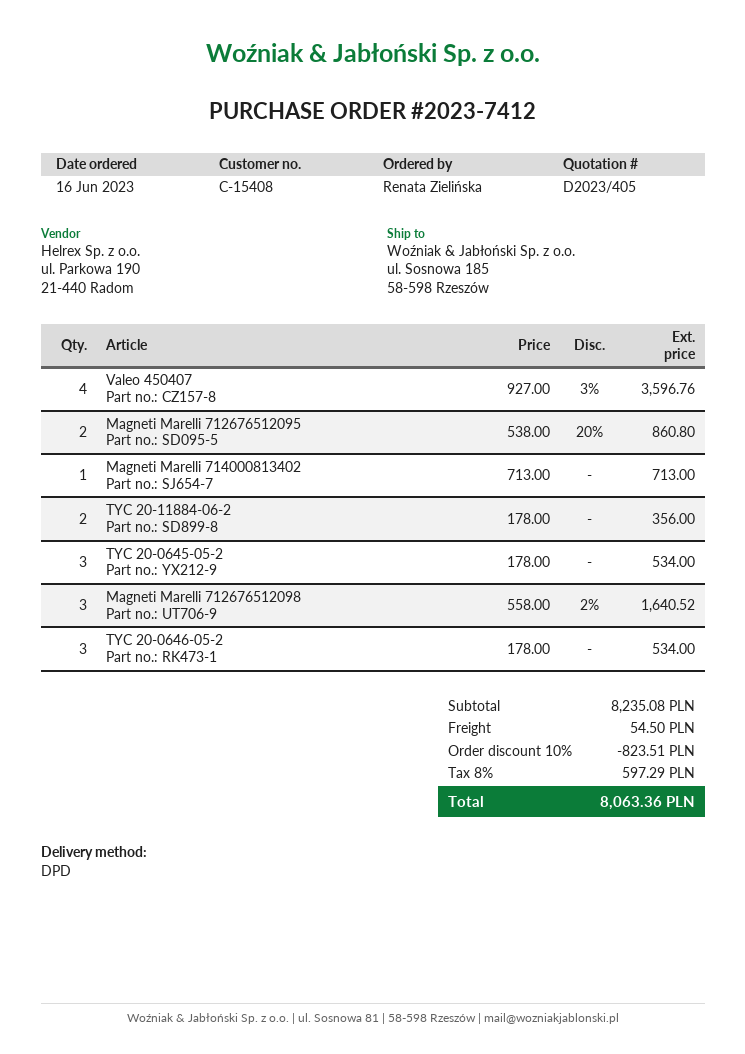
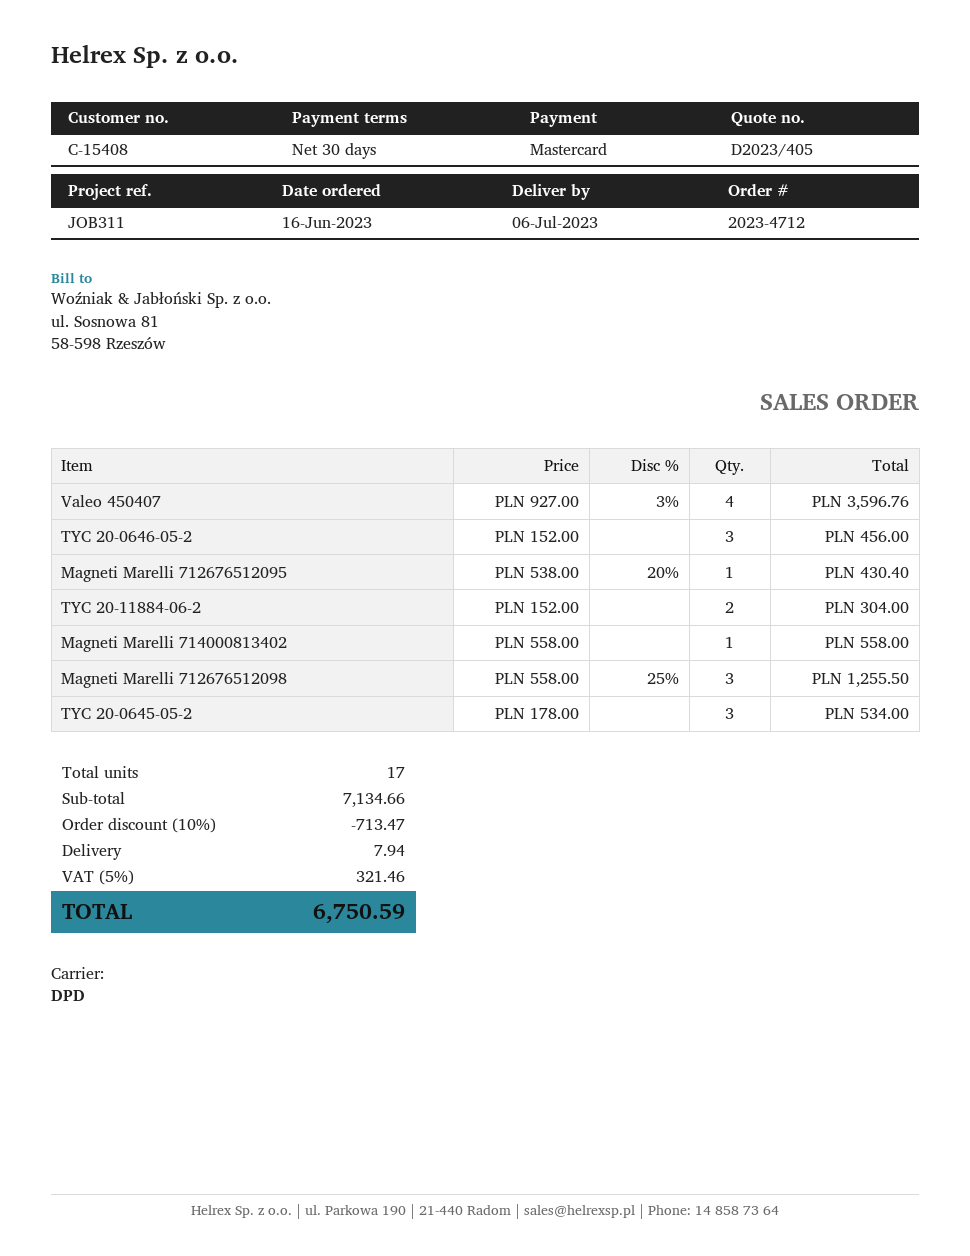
order number: 2023-7412 -> 2023-4712
Magneti Marelli 712676512095: 2 x 538.00 - 20% = 860.80 -> 1 x 538.00 - 20% = 430.40
Magneti Marelli 714000813402: 1 x 713.00 = 713.00 -> 1 x 558.00 = 558.00
TYC 20-11884-06-2: 2 x 178.00 = 356.00 -> 2 x 152.00 = 304.00
Magneti Marelli 712676512098: 3 x 558.00 - 2% = 1640.52 -> 3 x 558.00 - 25% = 1255.50
TYC 20-0646-05-2: 3 x 178.00 = 534.00 -> 3 x 152.00 = 456.00
subtotal: 8235.08 -> 7134.66
discount: 10% = 823.51 -> 10% = 713.47
shipping: 54.50 -> 7.94
tax: 8% = 597.29 -> 5% = 321.46
total: 8063.36 -> 6750.59

